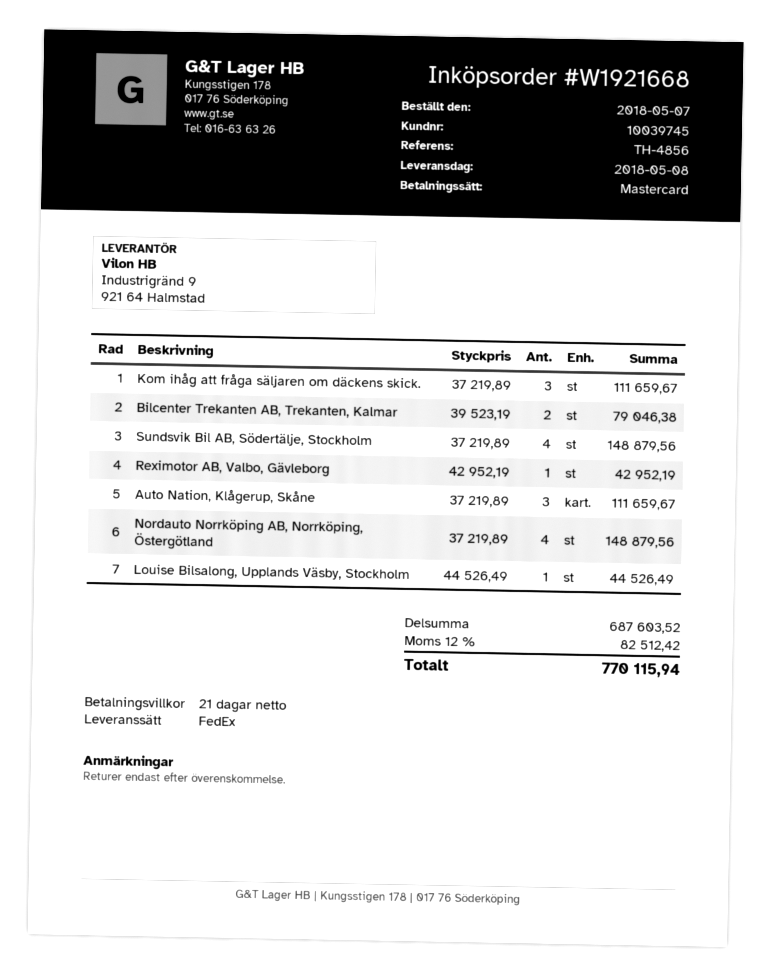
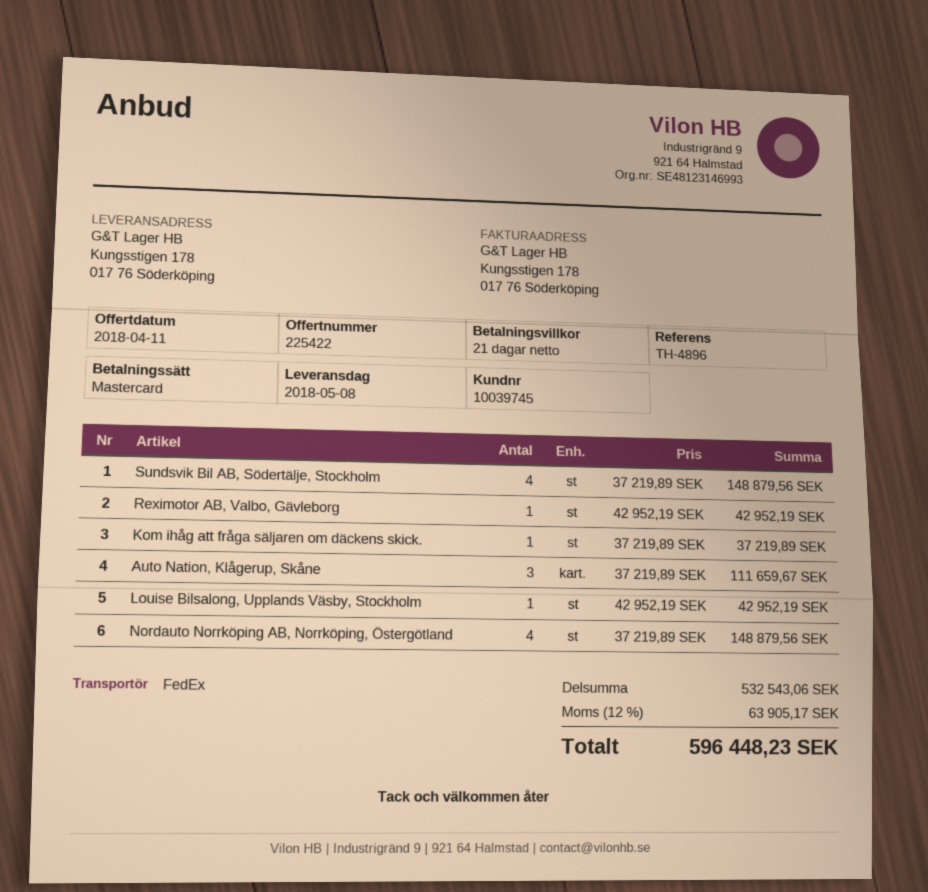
reference: TH-4856 -> TH-4896
Kom ihåg att fråga säljaren om däckens skick.: 3 x 37219.89 = 111659.67 -> 1 x 37219.89 = 37219.89
Bilcenter Trekanten AB, Trekanten, Kalmar: 2 x 39523.19 = 79046.38 -> none
Louise Bilsalong, Upplands Väsby, Stockholm: 1 x 44526.49 = 44526.49 -> 1 x 42952.19 = 42952.19
subtotal: 687603.52 -> 532543.06
tax: 12% = 82512.42 -> 12% = 63905.17
total: 770115.94 -> 596448.23

